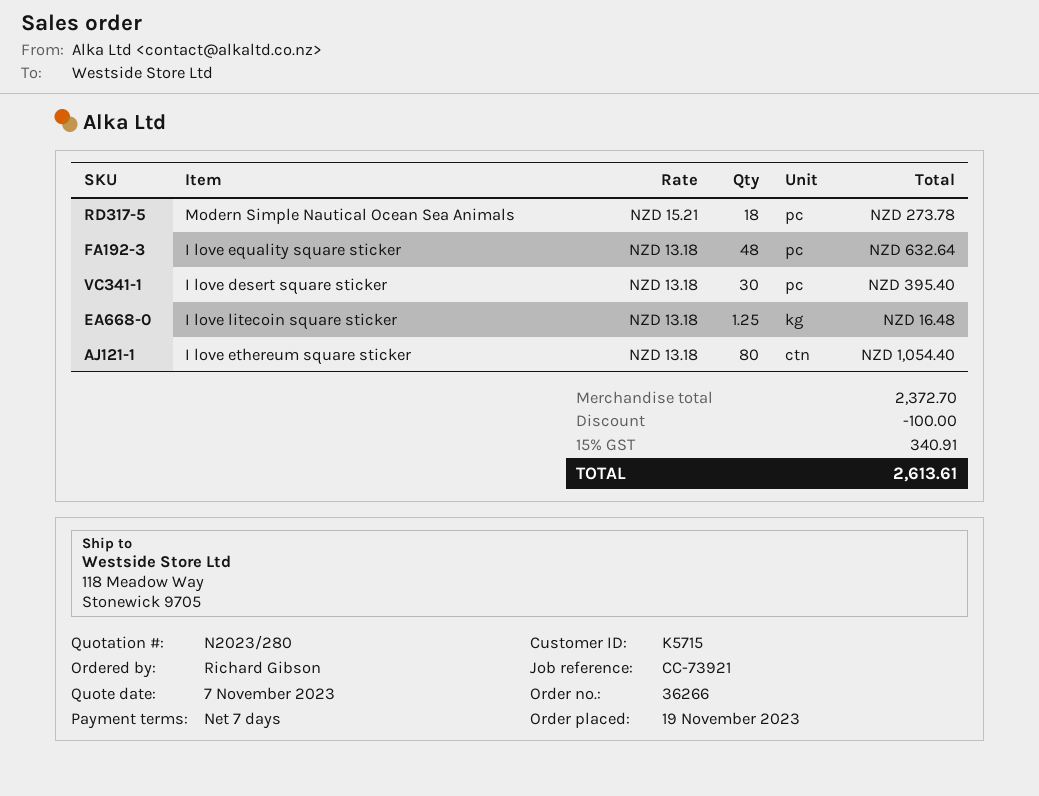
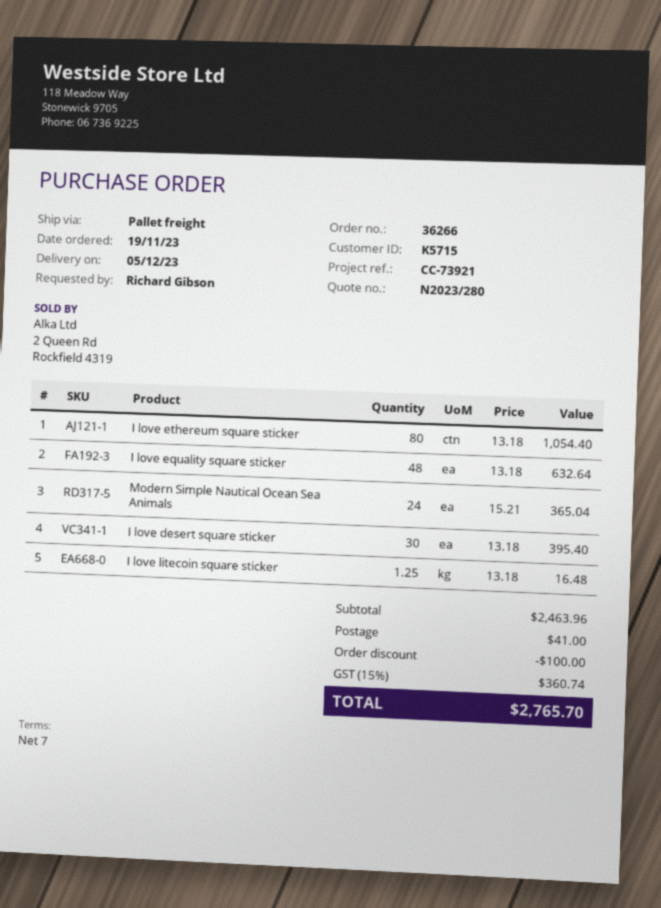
Modern Simple Nautical Ocean Sea Animals: 18 x 15.21 = 273.78 -> 24 x 15.21 = 365.04
subtotal: 2372.70 -> 2463.96
shipping: none -> 41.00
tax: 15% = 340.91 -> 15% = 360.74
total: 2613.61 -> 2765.70

